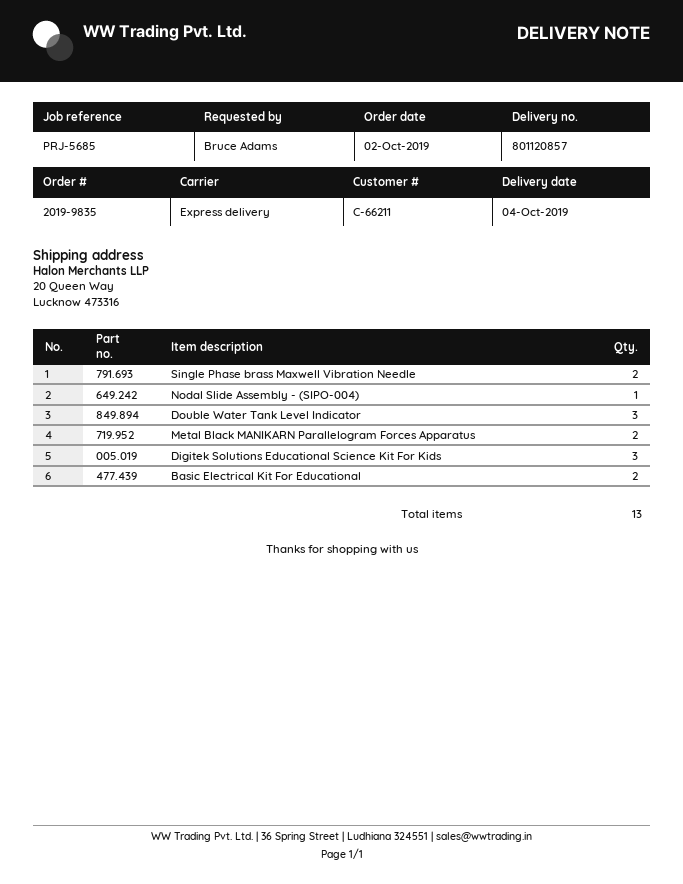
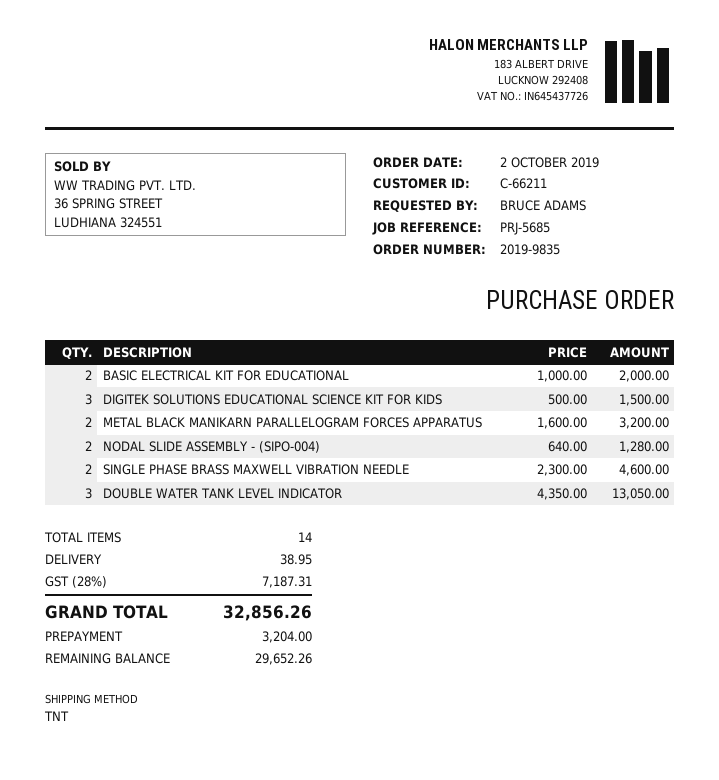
shipping method: express -> TNT
Nodal Slide Assembly - (SIPO-004): 1 -> 2
total quantity: 13 -> 14

